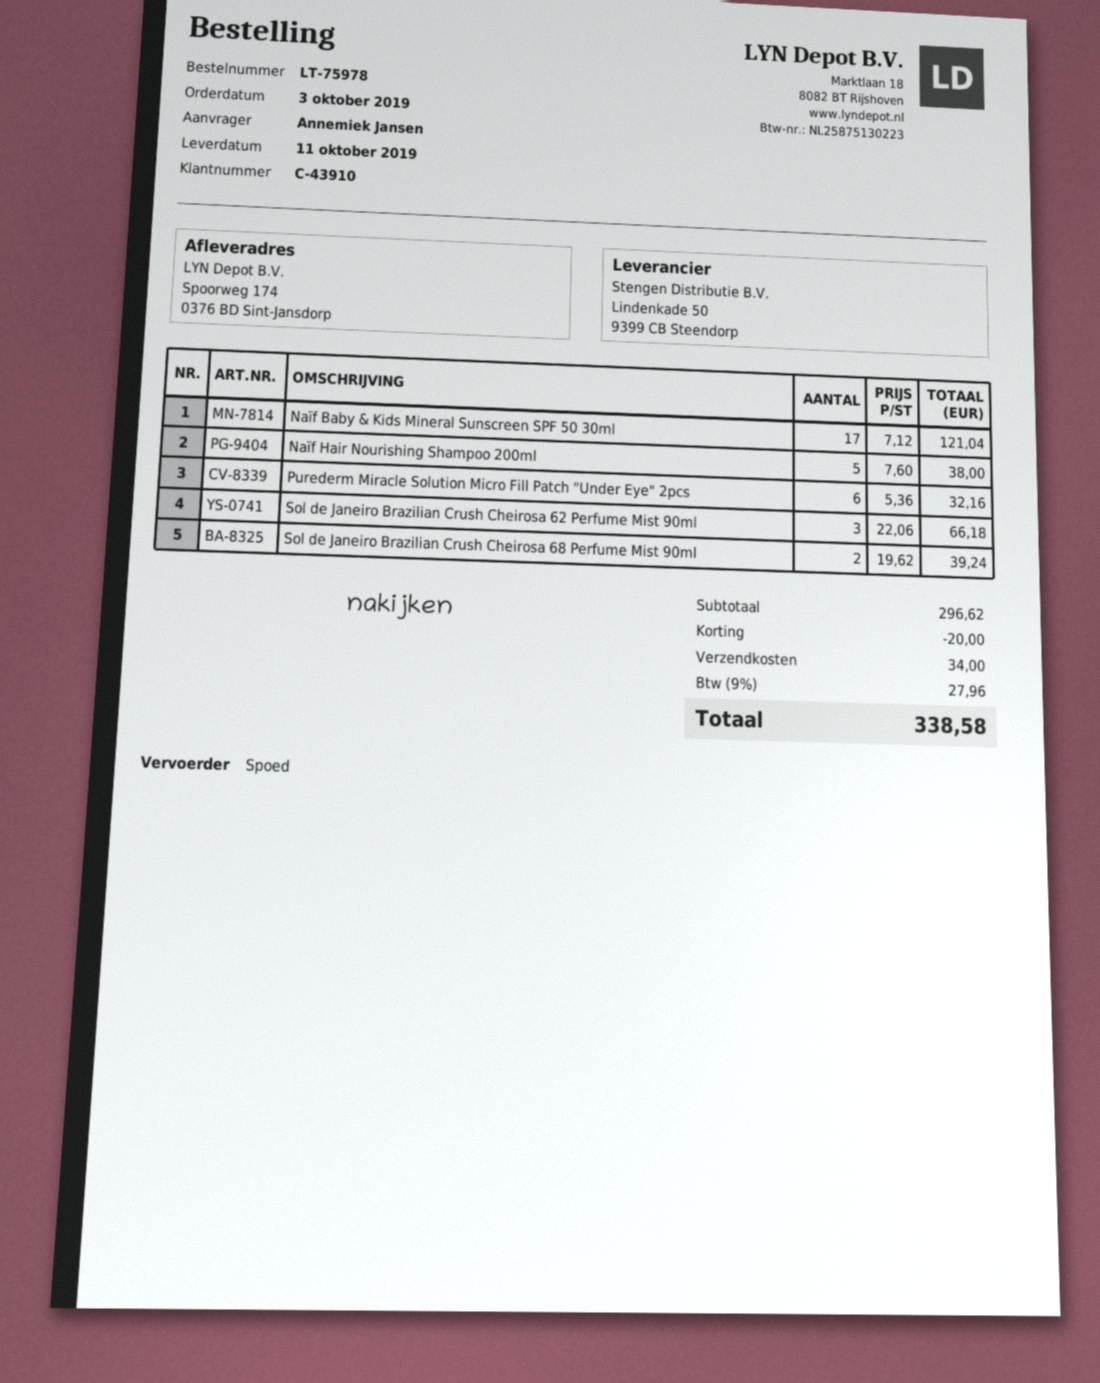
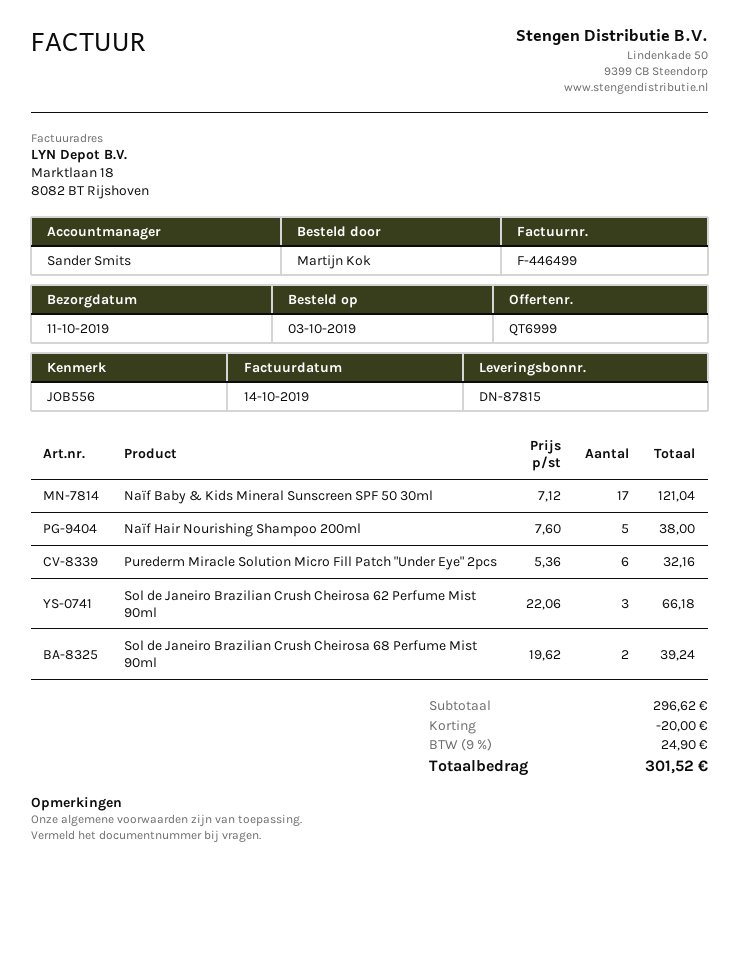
ordered by: Annemiek Jansen -> Martijn Kok
shipping: 34.00 -> none
tax: 9% = 27.96 -> 9% = 24.90
total: 338.58 -> 301.52

